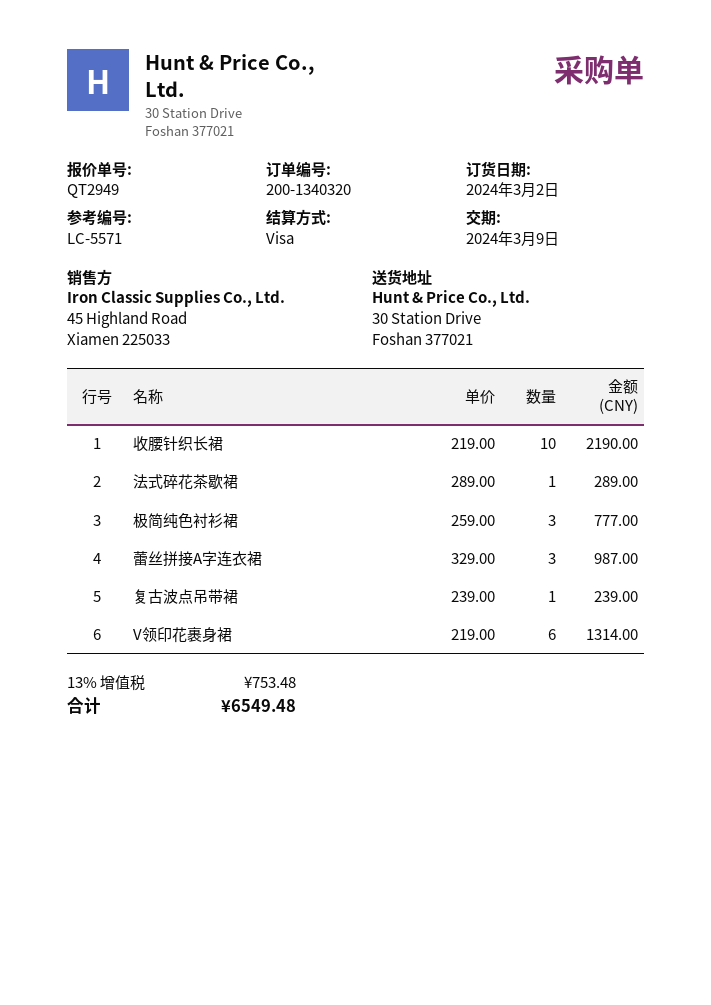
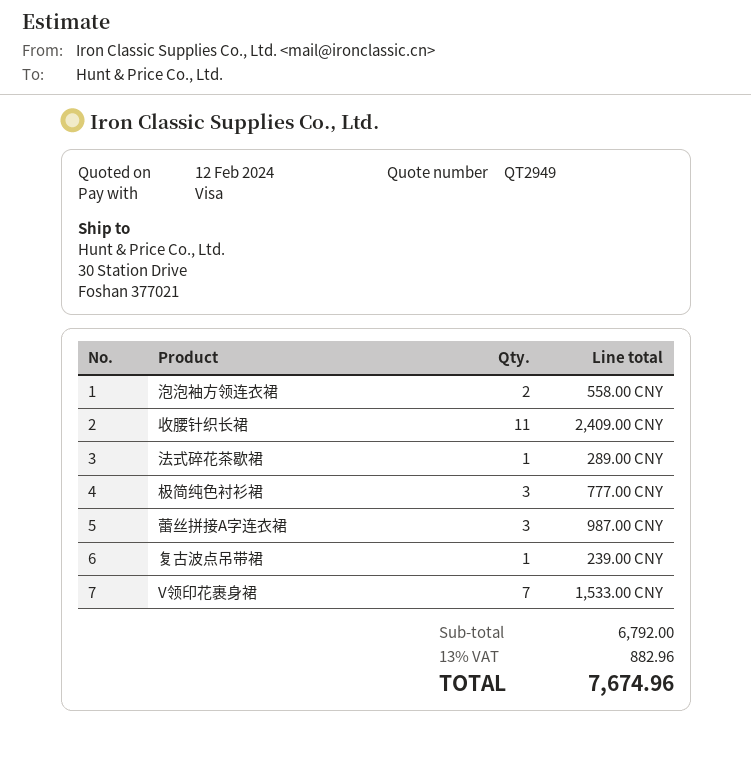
收腰针织长裙: 10 for 2190.00 -> 11 for 2409.00
V领印花裹身裙: 6 for 1314.00 -> 7 for 1533.00
泡泡袖方领连衣裙: none -> 2 for 558.00
tax: 13% = 753.48 -> 13% = 882.96
total: 6549.48 -> 7674.96

